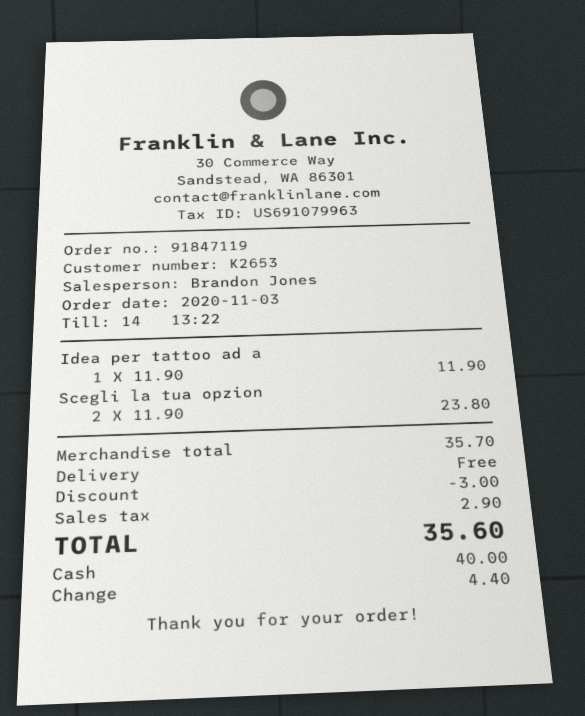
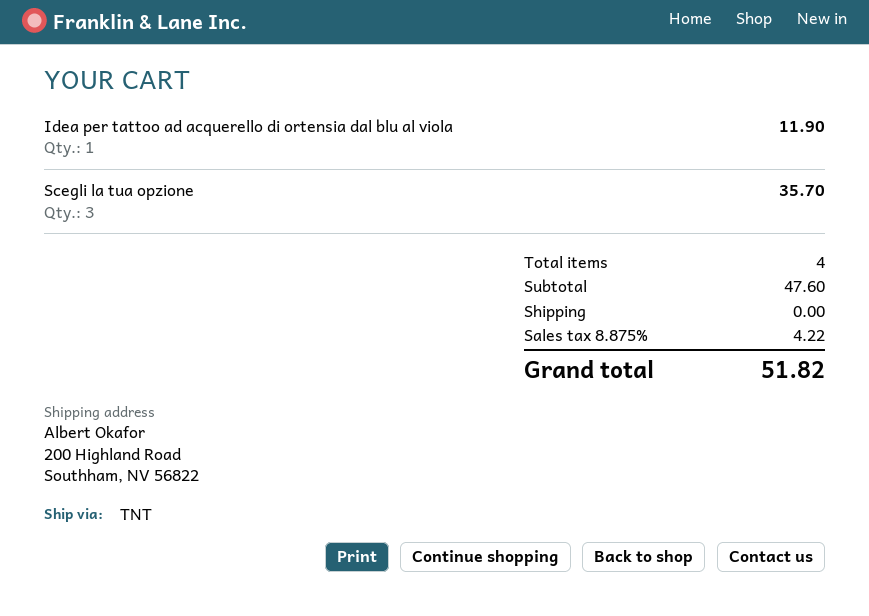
Scegli la tua opzion: 2 for 23.80 -> 3 for 35.70
subtotal: 35.70 -> 47.60
discount: 3.00 -> none
tax: 2.90 -> 4.22
total: 35.60 -> 51.82

